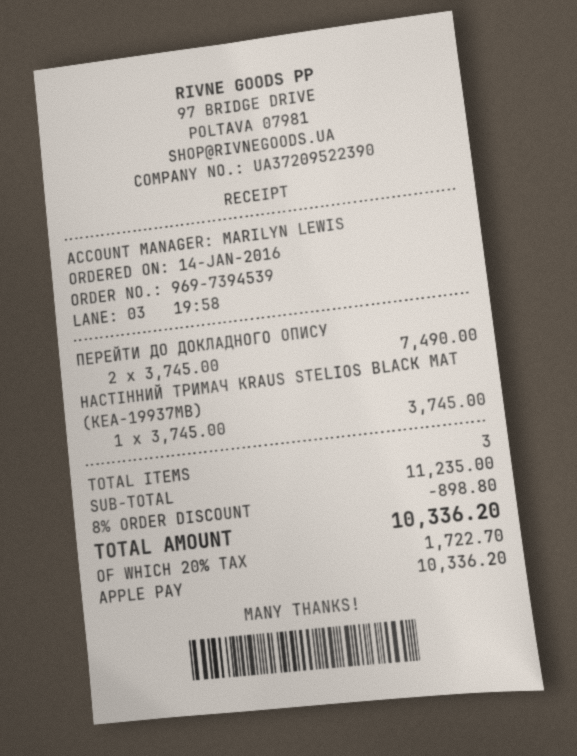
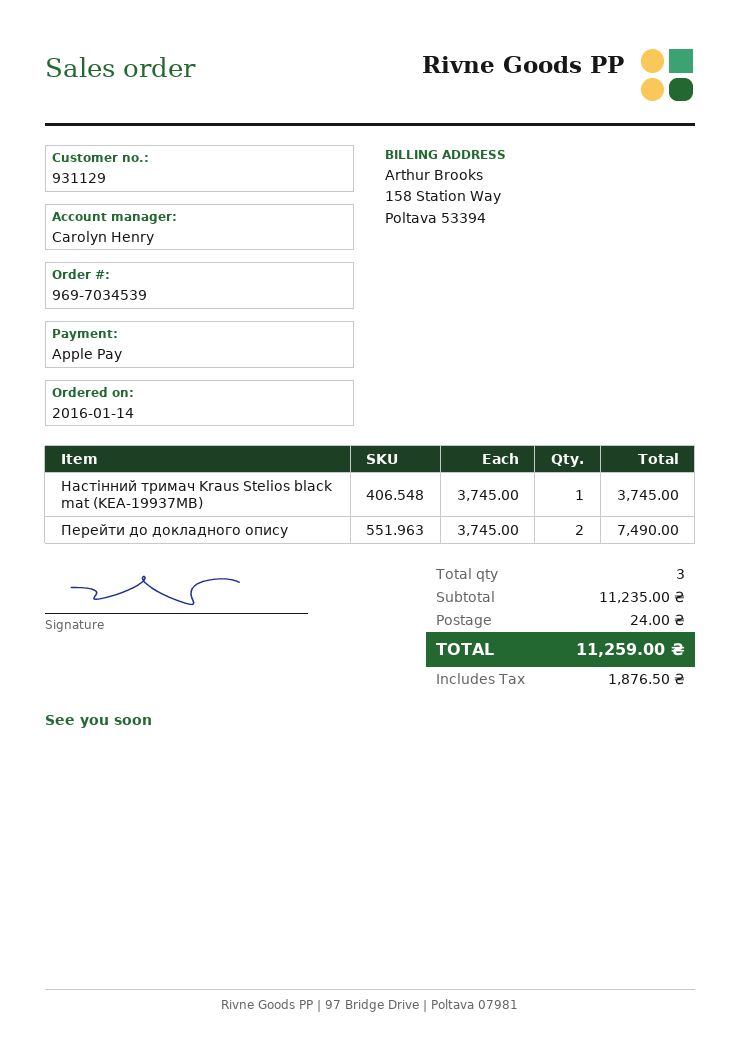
order number: 969-7394539 -> 969-7034539
sales rep: MARILYN LEWIS -> Carolyn Henry
discount: 8% = 898.80 -> none
shipping: none -> 24.00
tax: 1722.70 -> 1876.50
total: 10336.20 -> 11259.00

